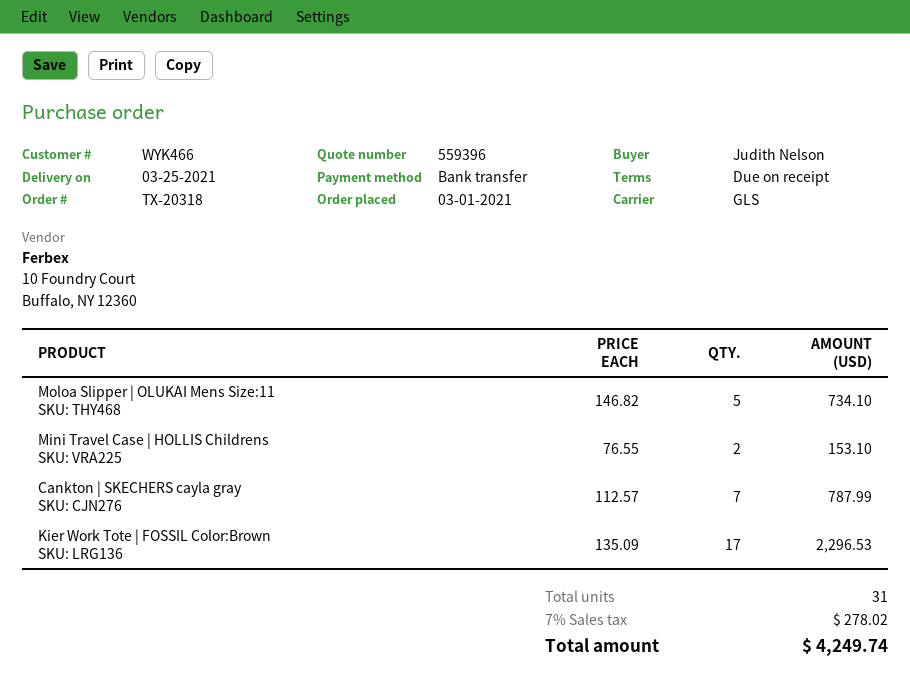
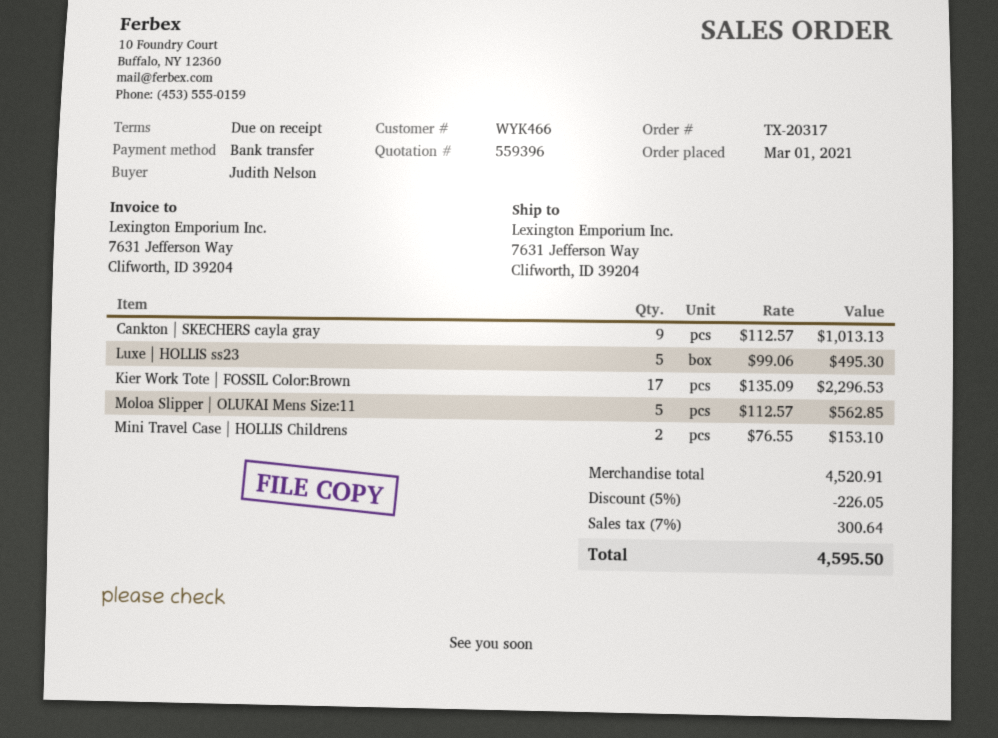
order number: TX-20318 -> TX-20317
Moloa Slipper | OLUKAI Mens Size:11: 5 x 146.82 = 734.10 -> 5 x 112.57 = 562.85
Cankton | SKECHERS cayla gray: 7 x 112.57 = 787.99 -> 9 x 112.57 = 1013.13
Luxe | HOLLIS ss23: none -> 5 x 99.06 = 495.30
discount: none -> 5% = 226.05
tax: 7% = 278.02 -> 7% = 300.64
total: 4249.74 -> 4595.50

